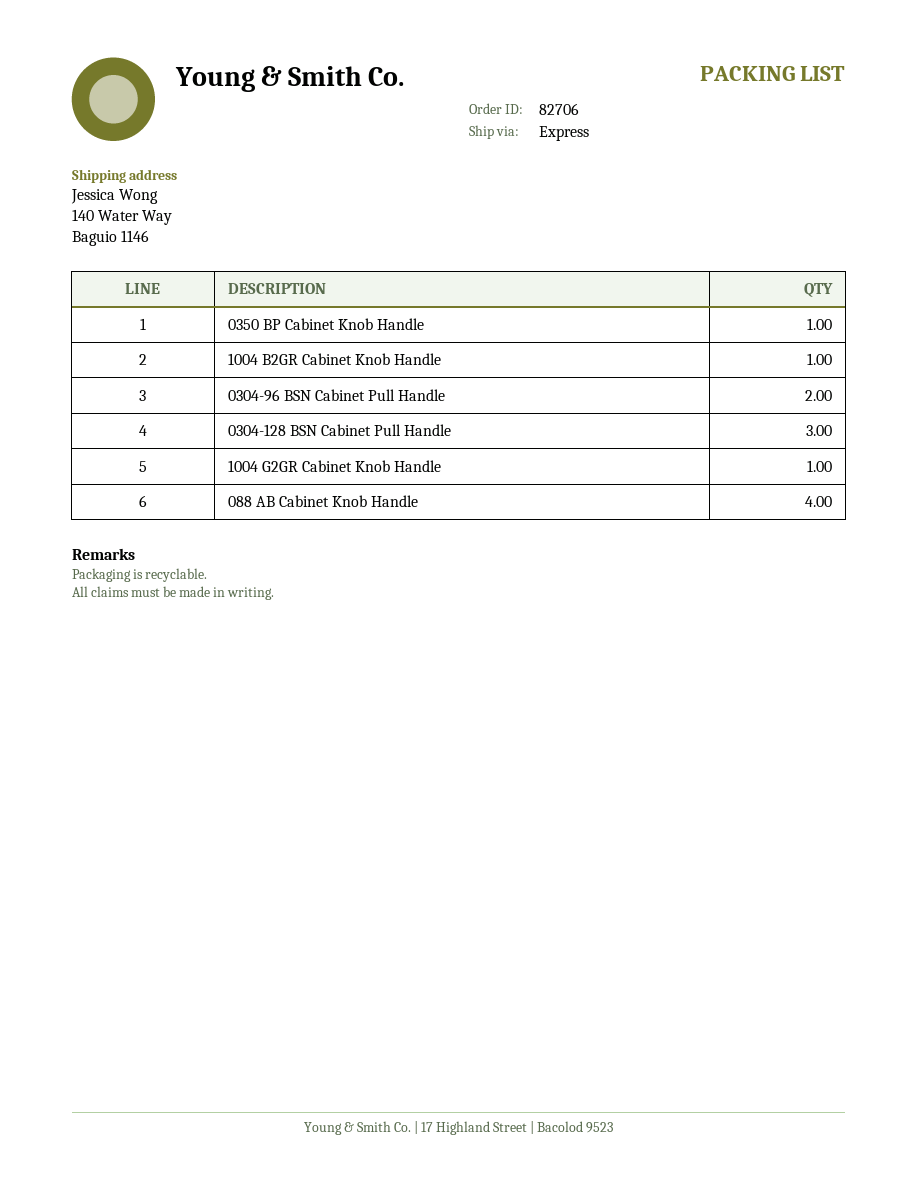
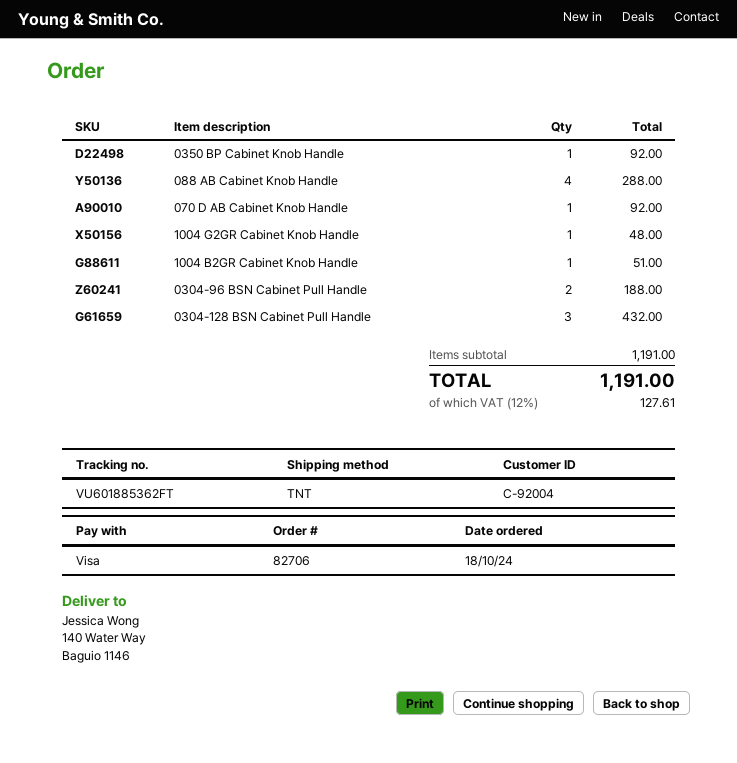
shipping method: express -> TNT
070 D AB Cabinet Knob Handle: none -> 1

